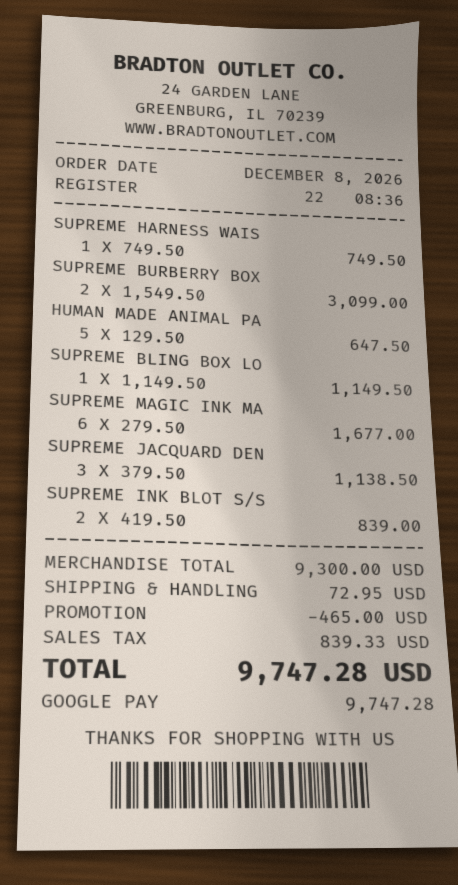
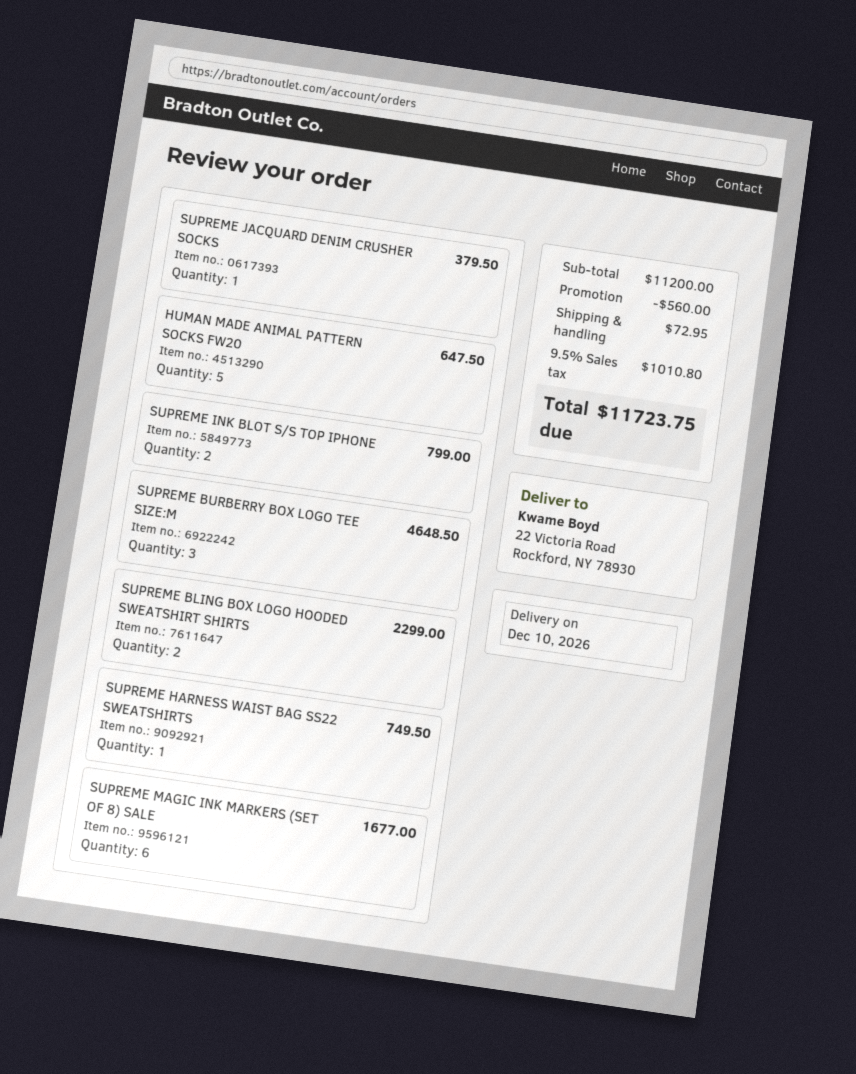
SUPREME BURBERRY BOX: 2 for 3099.00 -> 3 for 4648.50
SUPREME BLING BOX LO: 1 for 1149.50 -> 2 for 2299.00
SUPREME JACQUARD DEN: 3 for 1138.50 -> 1 for 379.50
SUPREME INK BLOT S/S: 2 for 839.00 -> 2 for 799.00
subtotal: 9300.00 -> 11200.00
discount: 465.00 -> 560.00
tax: 839.33 -> 1010.80
total: 9747.28 -> 11723.75

